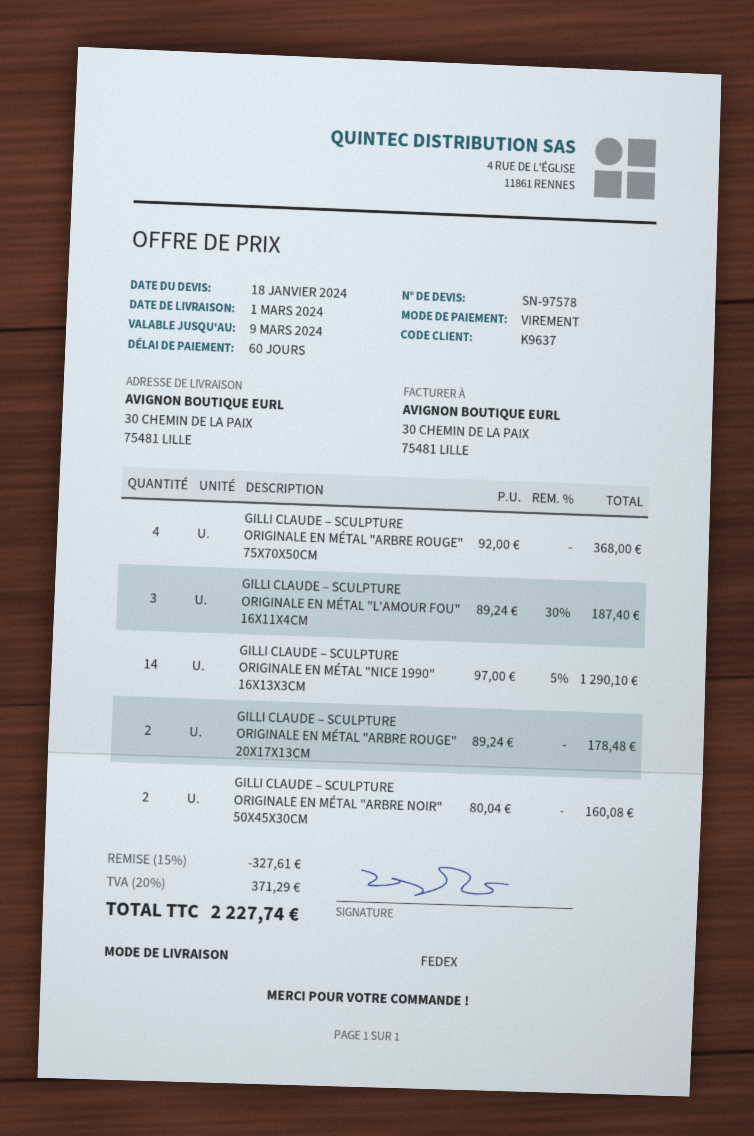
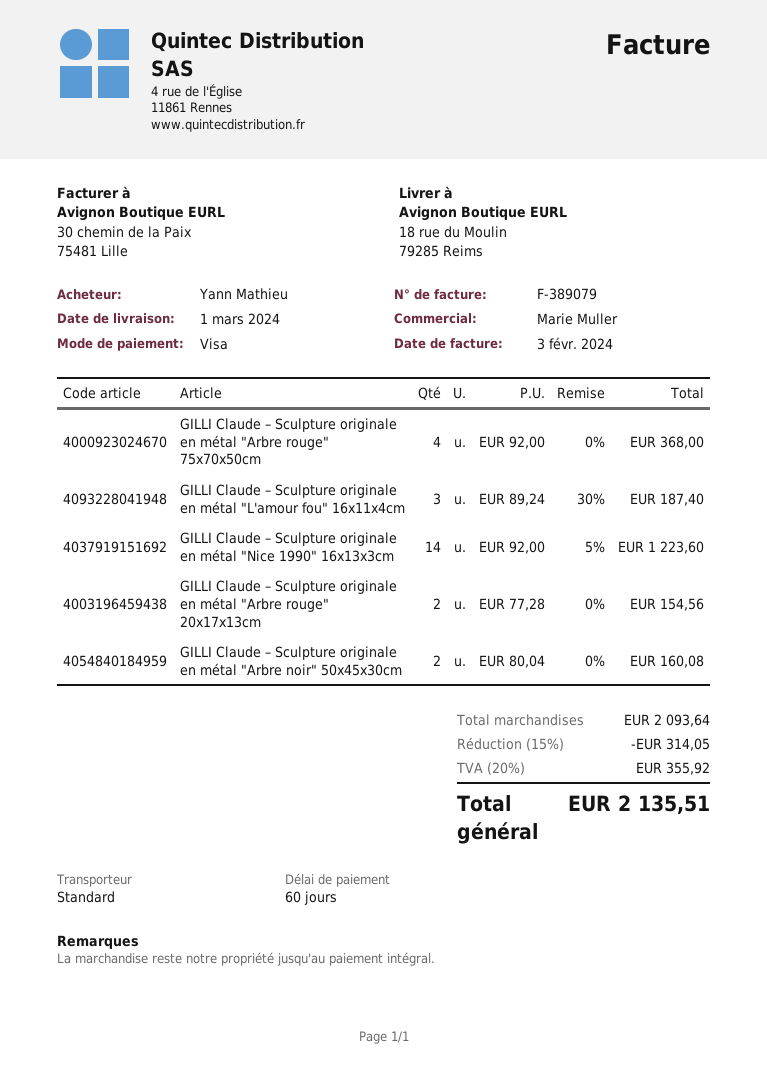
payment method: bank transfer -> Visa
shipping method: FedEx -> standard
ship to: 30 CHEMIN DE LA PAIX, 75481 LILLE -> 18 rue du Moulin, 79285 Reims
GILLI CLAUDE – SCULPTURE ORIGINALE EN MÉTAL "NICE 1990" 16X13X3CM: 14 x 97.00 - 5% = 1290.10 -> 14 x 92.00 - 5% = 1223.60
GILLI CLAUDE – SCULPTURE ORIGINALE EN MÉTAL "ARBRE ROUGE" 20X17X13CM: 2 x 89.24 = 178.48 -> 2 x 77.28 = 154.56
discount: 15% = 327.61 -> 15% = 314.05
tax: 20% = 371.29 -> 20% = 355.92
total: 2227.74 -> 2135.51

